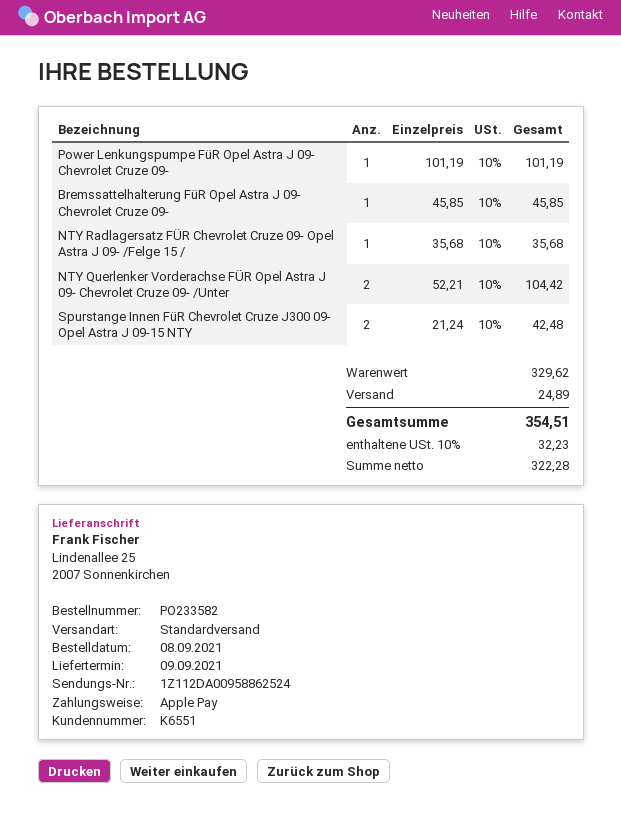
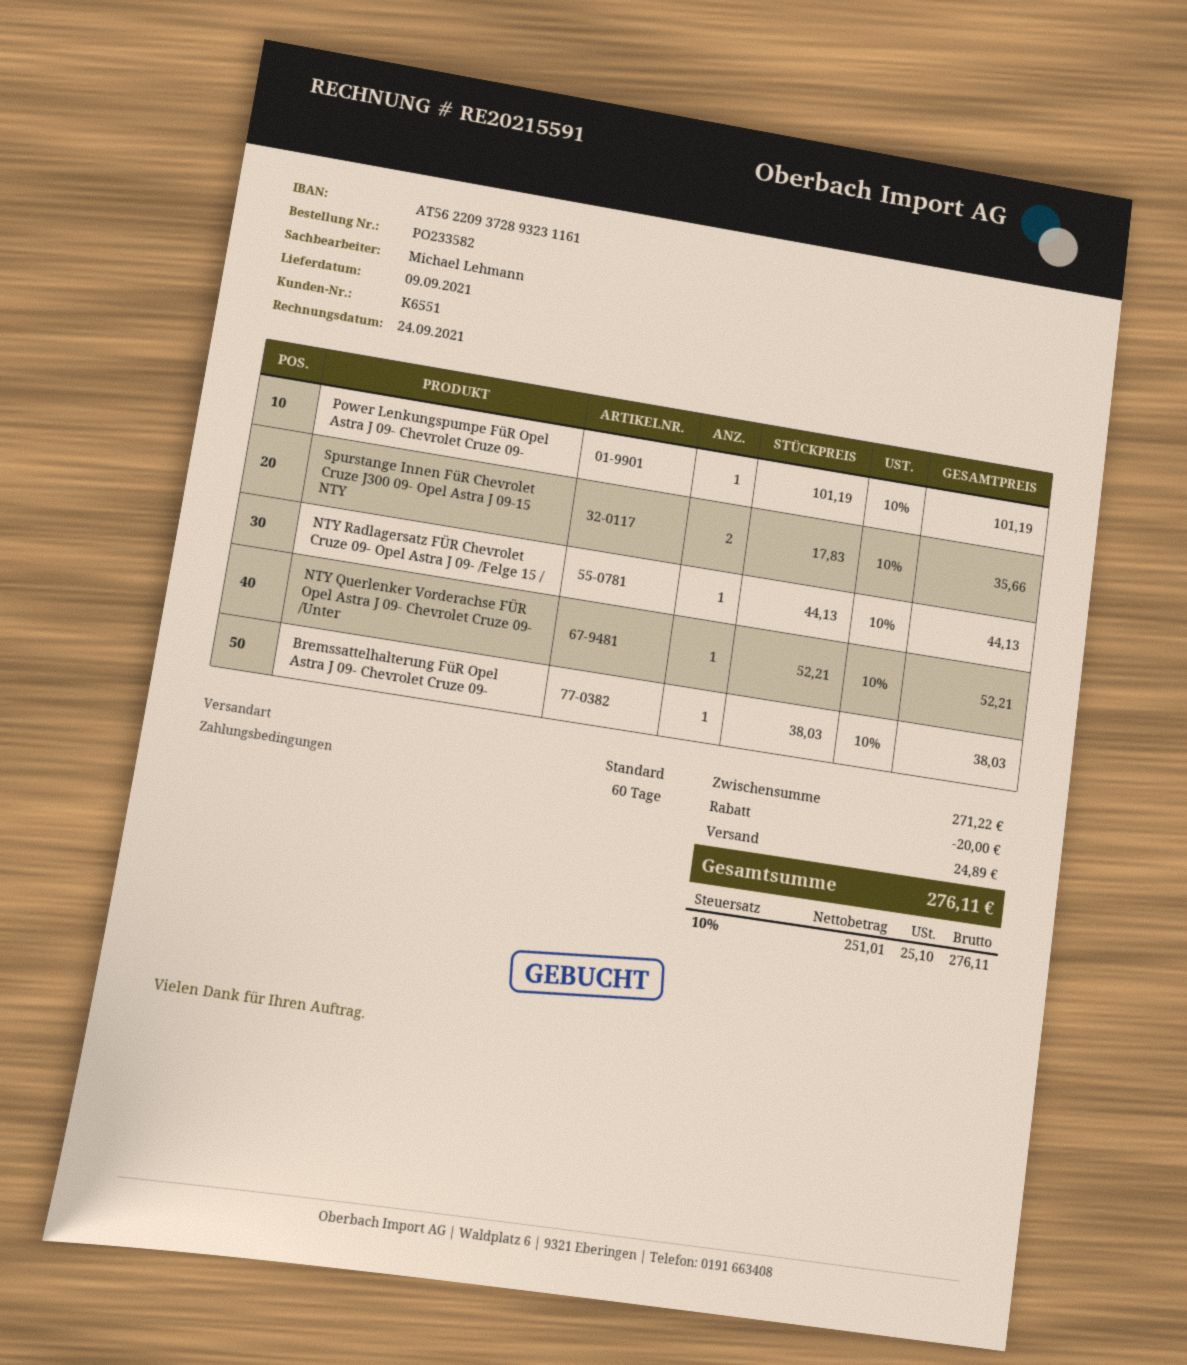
Bremssattelhalterung FüR Opel Astra J 09- Chevrolet Cruze 09-: 1 x 45.85 = 45.85 -> 1 x 38.03 = 38.03
NTY Radlagersatz FÜR Chevrolet Cruze 09- Opel Astra J 09- /Felge 15 /: 1 x 35.68 = 35.68 -> 1 x 44.13 = 44.13
NTY Querlenker Vorderachse FÜR Opel Astra J 09- Chevrolet Cruze 09- /Unter: 2 x 52.21 = 104.42 -> 1 x 52.21 = 52.21
Spurstange Innen FüR Chevrolet Cruze J300 09- Opel Astra J 09-15 NTY: 2 x 21.24 = 42.48 -> 2 x 17.83 = 35.66
subtotal: 329.62 -> 271.22
discount: none -> 20.00
net: 322.28 -> 251.01
tax: 10% = 32.23 -> 10% = 25.10
total: 354.51 -> 276.11

